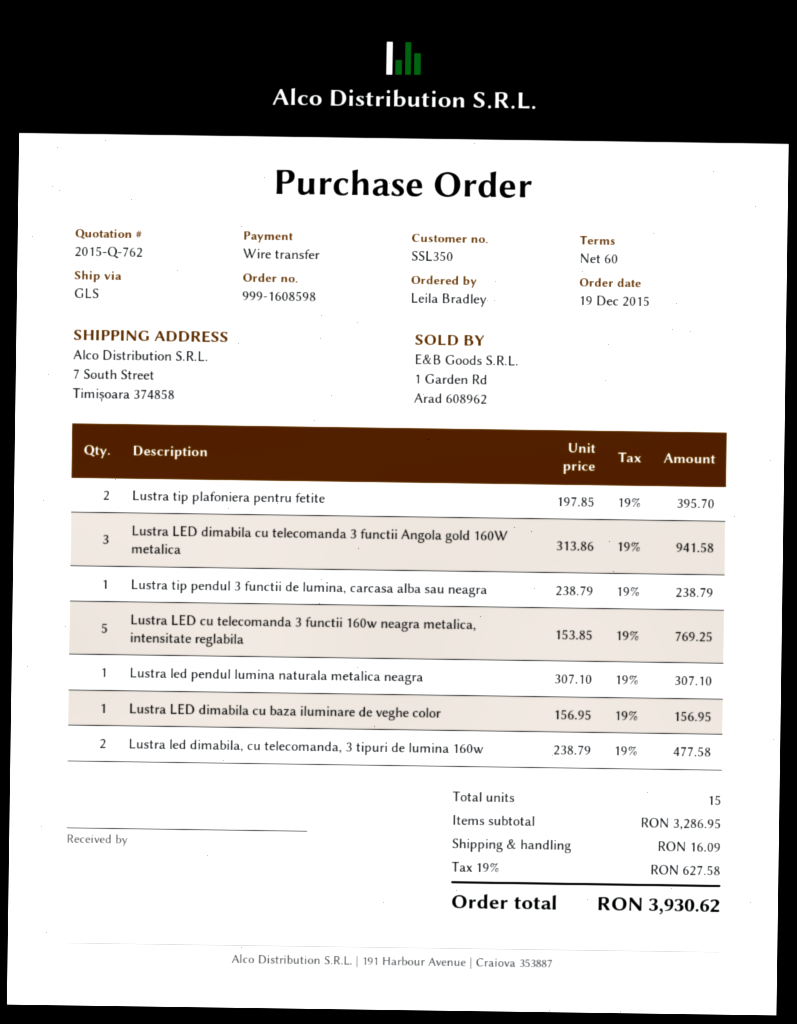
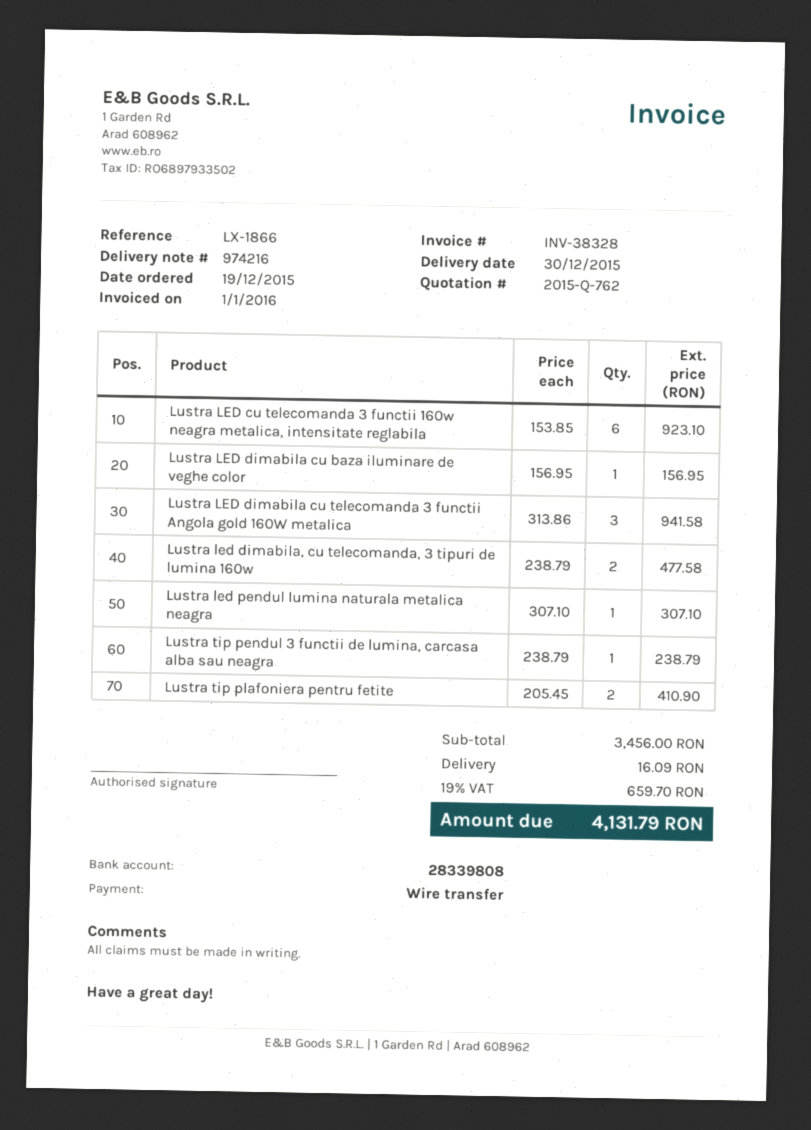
Lustra tip plafoniera pentru fetite: 2 x 197.85 = 395.70 -> 2 x 205.45 = 410.90
Lustra LED cu telecomanda 3 functii 160w neagra metalica, intensitate reglabila: 5 x 153.85 = 769.25 -> 6 x 153.85 = 923.10
subtotal: 3286.95 -> 3456.00
tax: 19% = 627.58 -> 19% = 659.70
total: 3930.62 -> 4131.79

